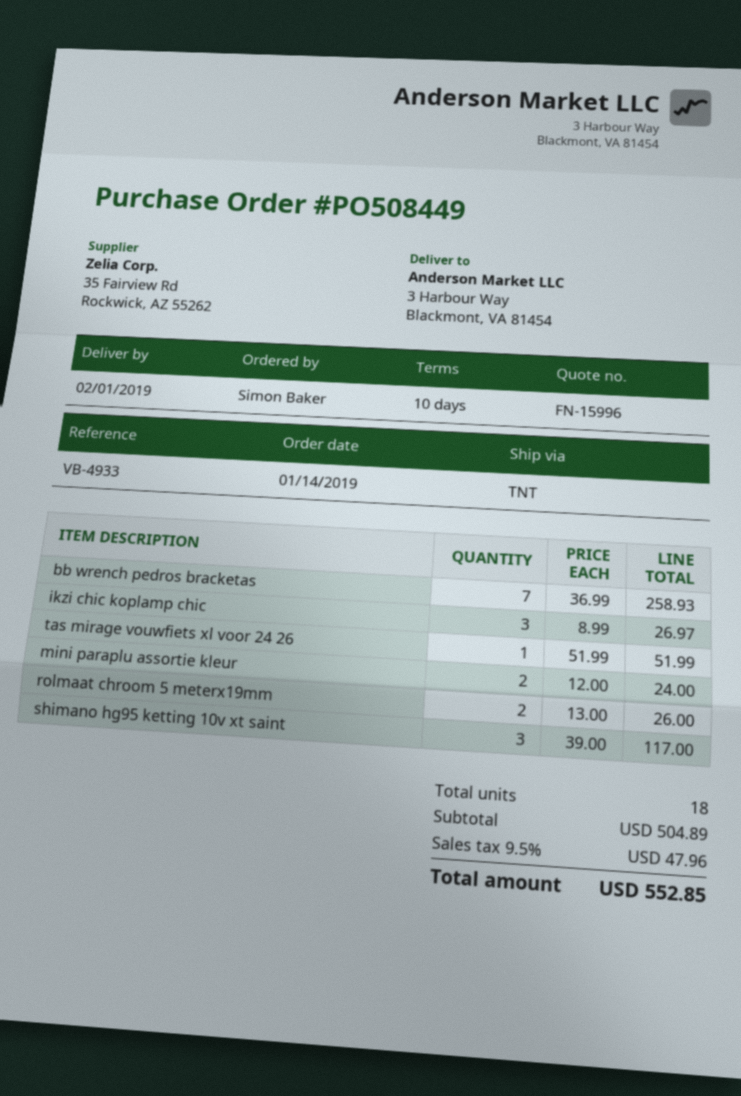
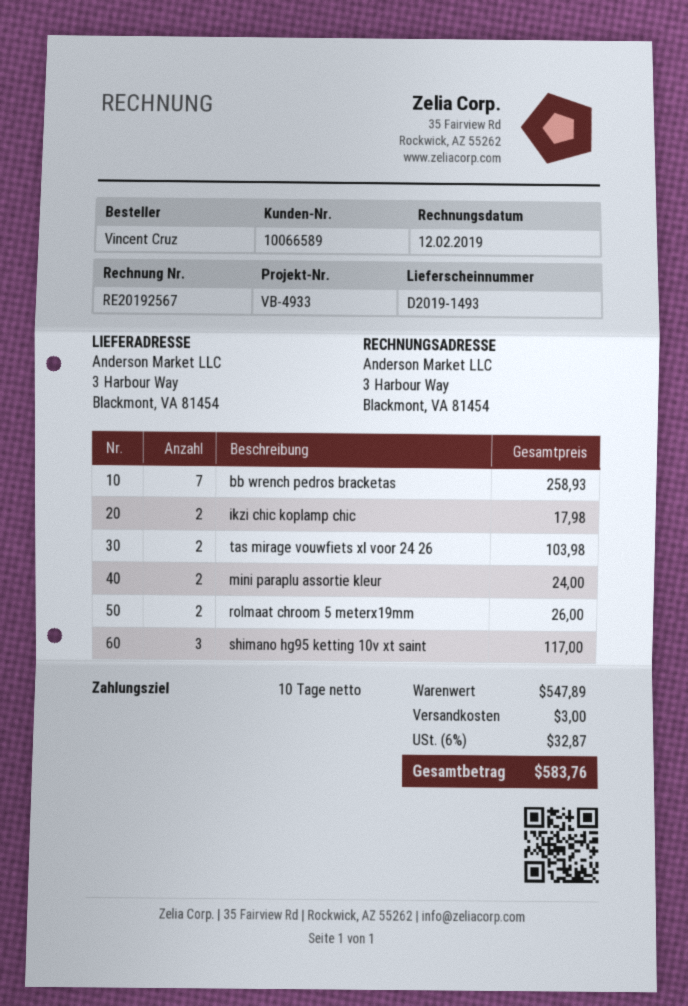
ordered by: Simon Baker -> Vincent Cruz
ikzi chic koplamp chic: 3 for 26.97 -> 2 for 17.98
tas mirage vouwfiets xl voor 24 26: 1 for 51.99 -> 2 for 103.98
subtotal: 504.89 -> 547.89
shipping: none -> 3.00
tax: 9.5% = 47.96 -> 6% = 32.87
total: 552.85 -> 583.76

